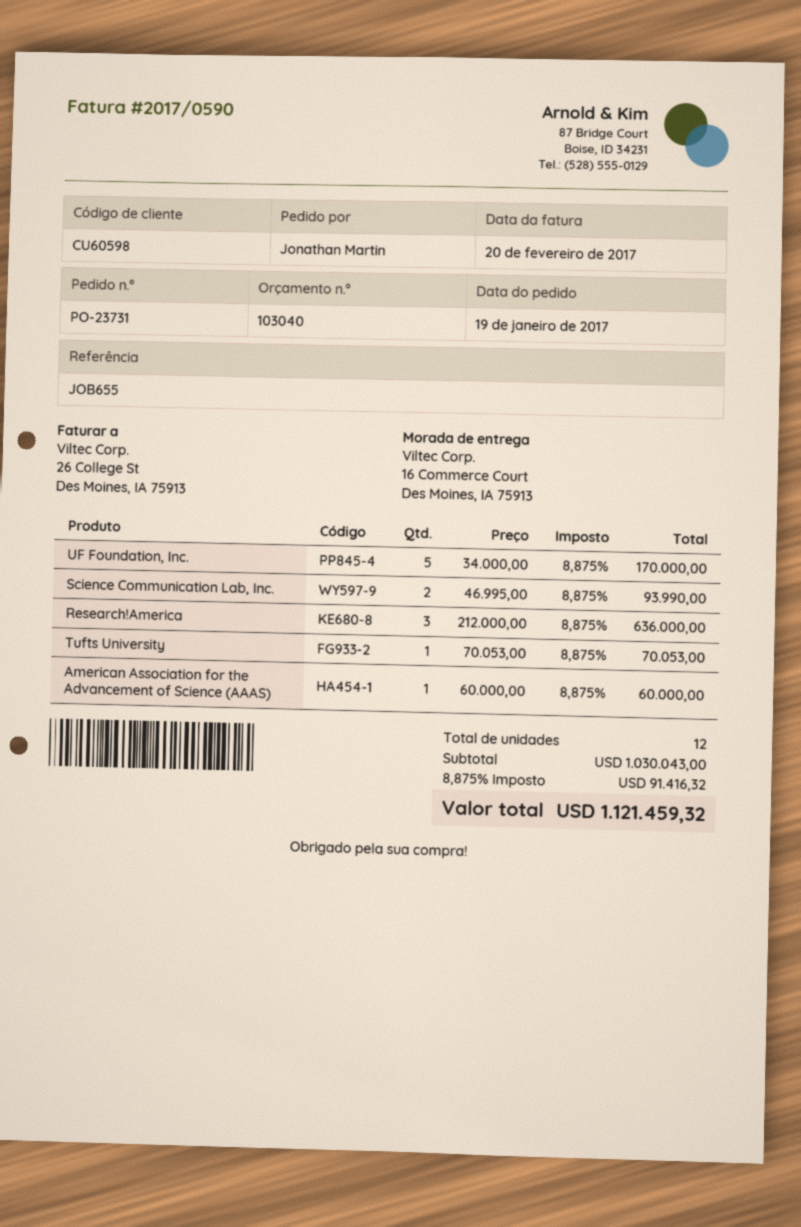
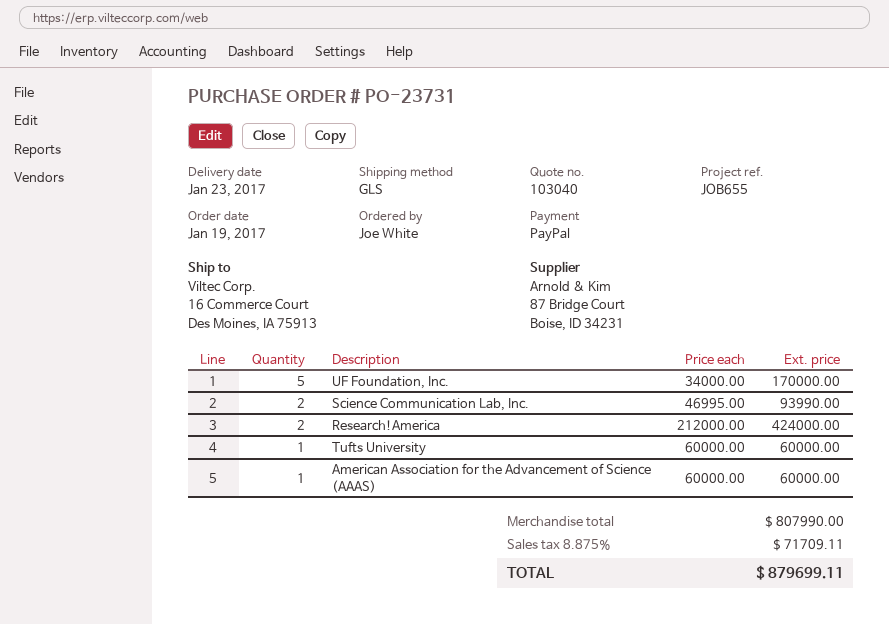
ordered by: Jonathan Martin -> Joe White
Research!America: 3 x 212000.00 = 636000.00 -> 2 x 212000.00 = 424000.00
Tufts University: 1 x 70053.00 = 70053.00 -> 1 x 60000.00 = 60000.00
subtotal: 1030043.00 -> 807990.00
tax: 8.875% = 91416.32 -> 8.875% = 71709.11
total: 1121459.32 -> 879699.11

